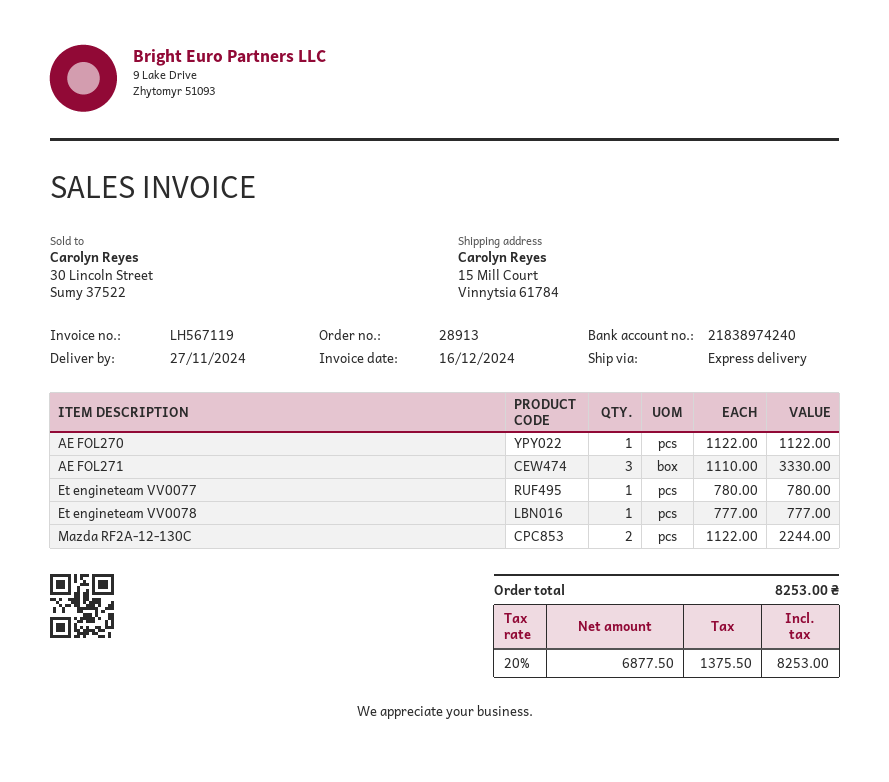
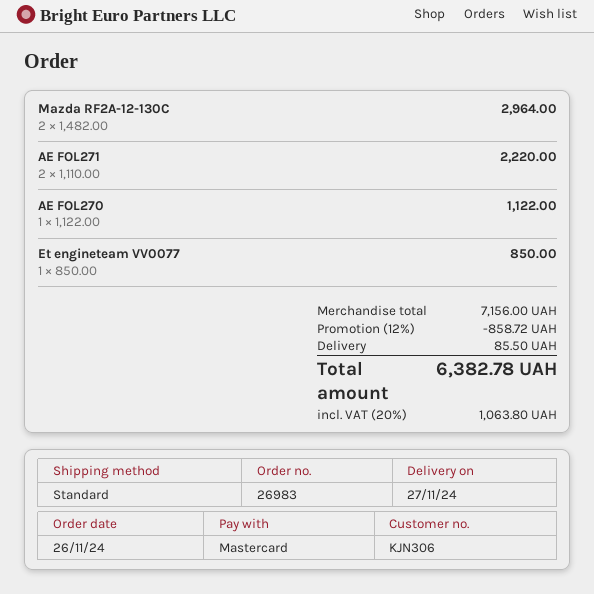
order number: 28913 -> 26983
shipping method: express -> standard
AE FOL271: 3 x 1110.00 = 3330.00 -> 2 x 1110.00 = 2220.00
Et engineteam VV0077: 1 x 780.00 = 780.00 -> 1 x 850.00 = 850.00
Et engineteam VV0078: 1 x 777.00 = 777.00 -> none
Mazda RF2A-12-130C: 2 x 1122.00 = 2244.00 -> 2 x 1482.00 = 2964.00
discount: none -> 12% = 858.72
shipping: none -> 85.50
tax: 20% = 1375.50 -> 20% = 1063.80
total: 8253.00 -> 6382.78

